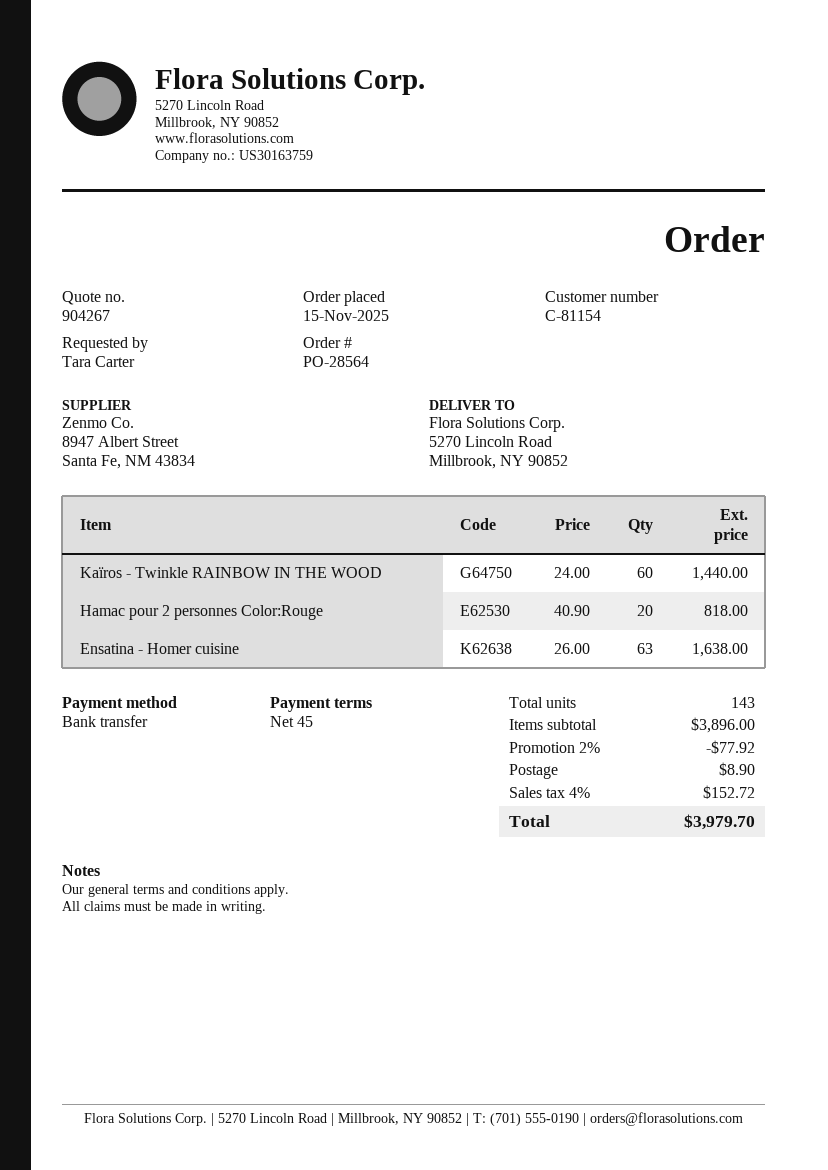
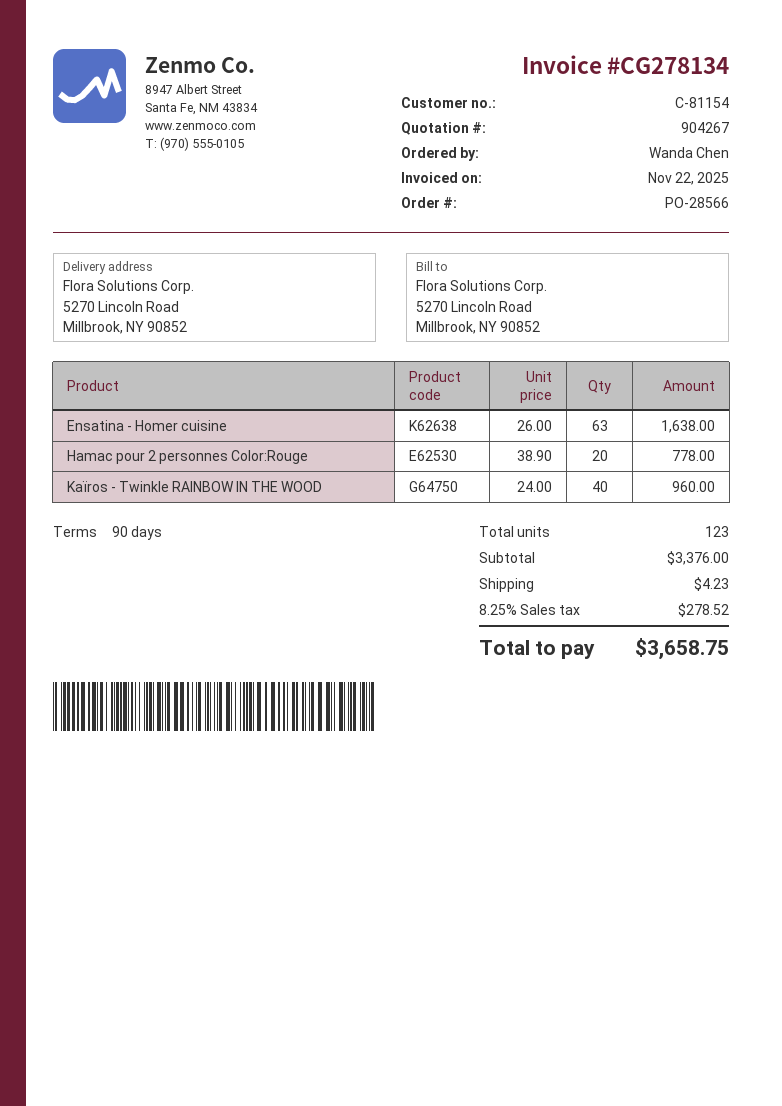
order number: PO-28564 -> PO-28566
payment terms: 45 days -> 90 days
ordered by: Tara Carter -> Wanda Chen
Kaïros - Twinkle RAINBOW IN THE WOOD: 60 x 24.00 = 1440.00 -> 40 x 24.00 = 960.00
Hamac pour 2 personnes Color:Rouge: 20 x 40.90 = 818.00 -> 20 x 38.90 = 778.00
total quantity: 143 -> 123
subtotal: 3896.00 -> 3376.00
discount: 2% = 77.92 -> none
shipping: 8.90 -> 4.23
tax: 4% = 152.72 -> 8.25% = 278.52
total: 3979.70 -> 3658.75

